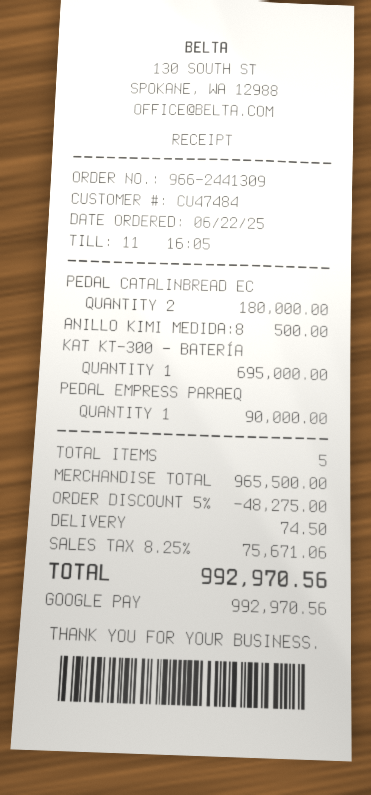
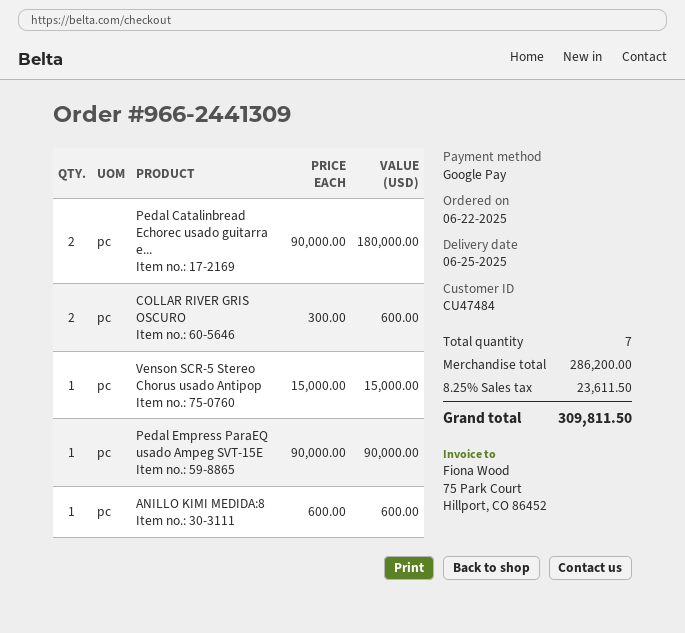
ANILLO KIMI MEDIDA:8: 1 for 500.00 -> 1 for 600.00
KAT KT-300 - BATERÍA: 1 for 695000.00 -> none
COLLAR RIVER GRIS OSCURO: none -> 2 for 600.00
Venson SCR-5 Stereo Chorus usado Antipop: none -> 1 for 15000.00
total quantity: 5 -> 7
subtotal: 965500.00 -> 286200.00
discount: 5% = 48275.00 -> none
shipping: 74.50 -> none
tax: 8.25% = 75671.06 -> 8.25% = 23611.50
total: 992970.56 -> 309811.50

